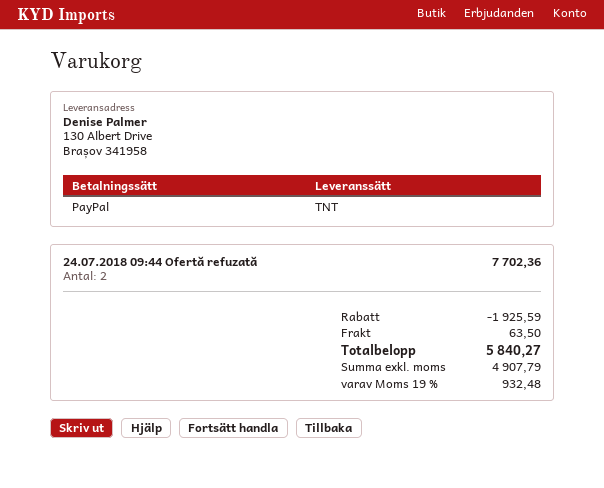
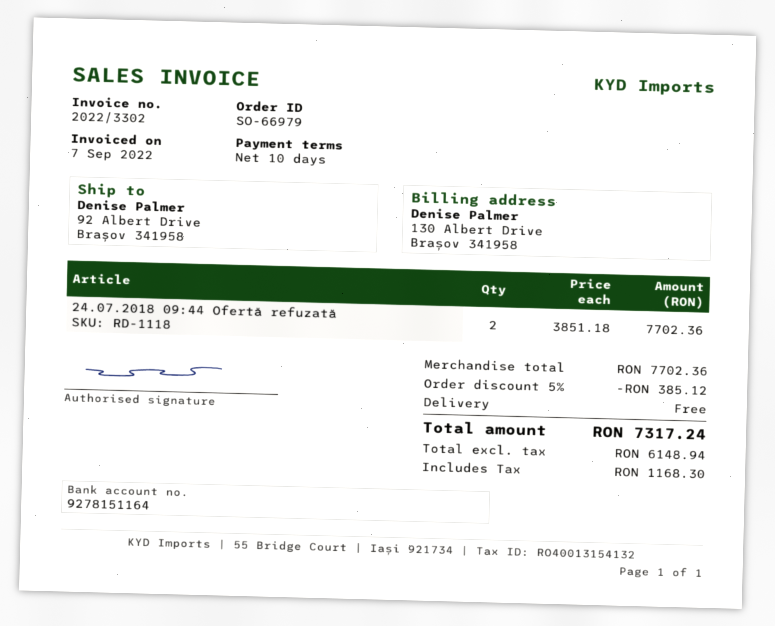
ship to: 130 Albert Drive, Brașov 341958 -> 92 Albert Drive, Brașov 341958
discount: 1925.59 -> 385.12
shipping: 63.50 -> 0.00
net: 4907.79 -> 6148.94
tax: 932.48 -> 1168.30
total: 5840.27 -> 7317.24

